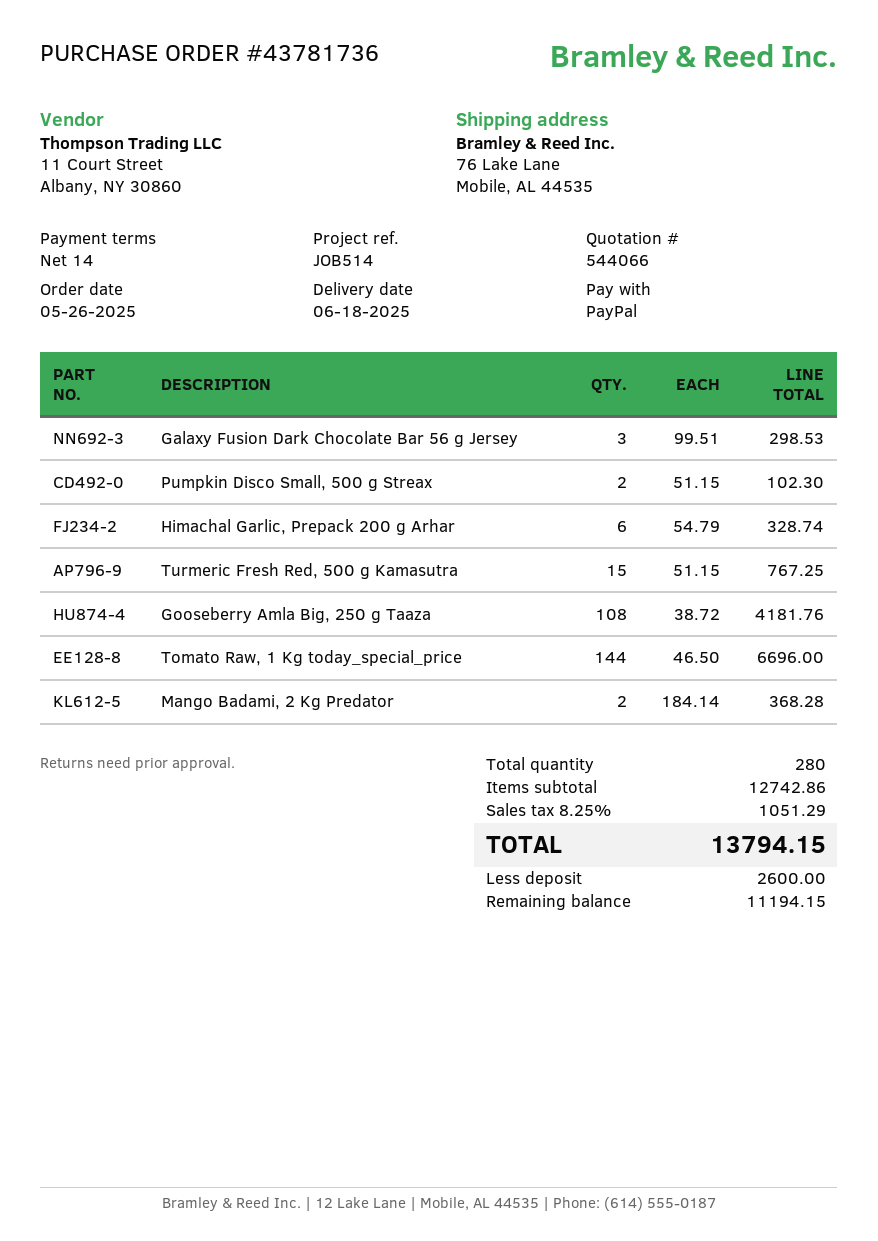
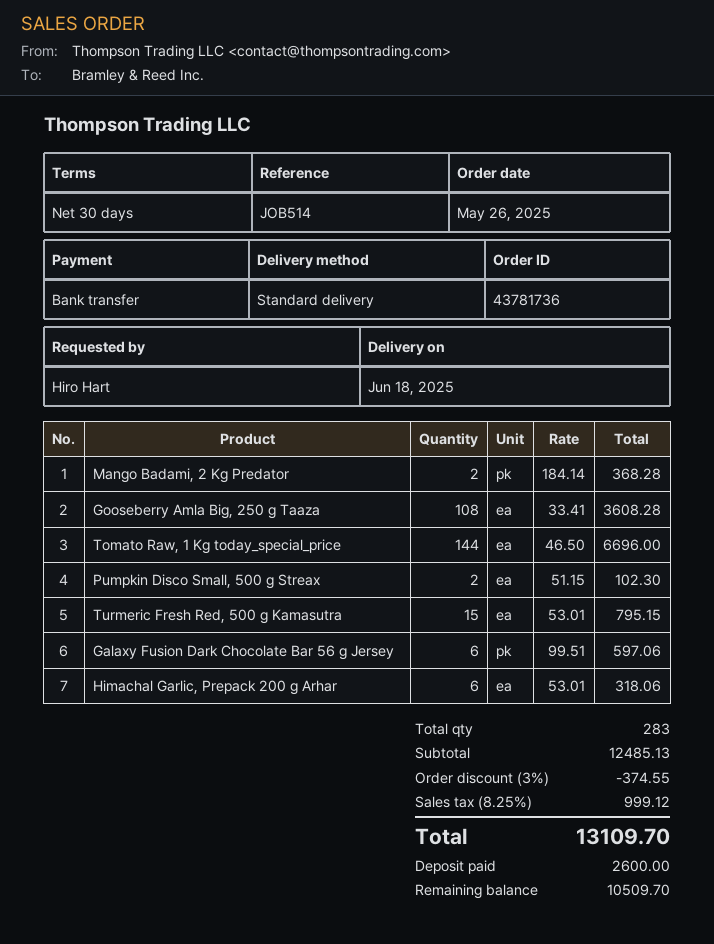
payment terms: 14 days -> 30 days
payment method: PayPal -> bank transfer
Galaxy Fusion Dark Chocolate Bar 56 g Jersey: 3 x 99.51 = 298.53 -> 6 x 99.51 = 597.06
Himachal Garlic, Prepack 200 g Arhar: 6 x 54.79 = 328.74 -> 6 x 53.01 = 318.06
Turmeric Fresh Red, 500 g Kamasutra: 15 x 51.15 = 767.25 -> 15 x 53.01 = 795.15
Gooseberry Amla Big, 250 g Taaza: 108 x 38.72 = 4181.76 -> 108 x 33.41 = 3608.28
total quantity: 280 -> 283
subtotal: 12742.86 -> 12485.13
discount: none -> 3% = 374.55
tax: 8.25% = 1051.29 -> 8.25% = 999.12
total: 13794.15 -> 13109.70
balance: 11194.15 -> 10509.70

